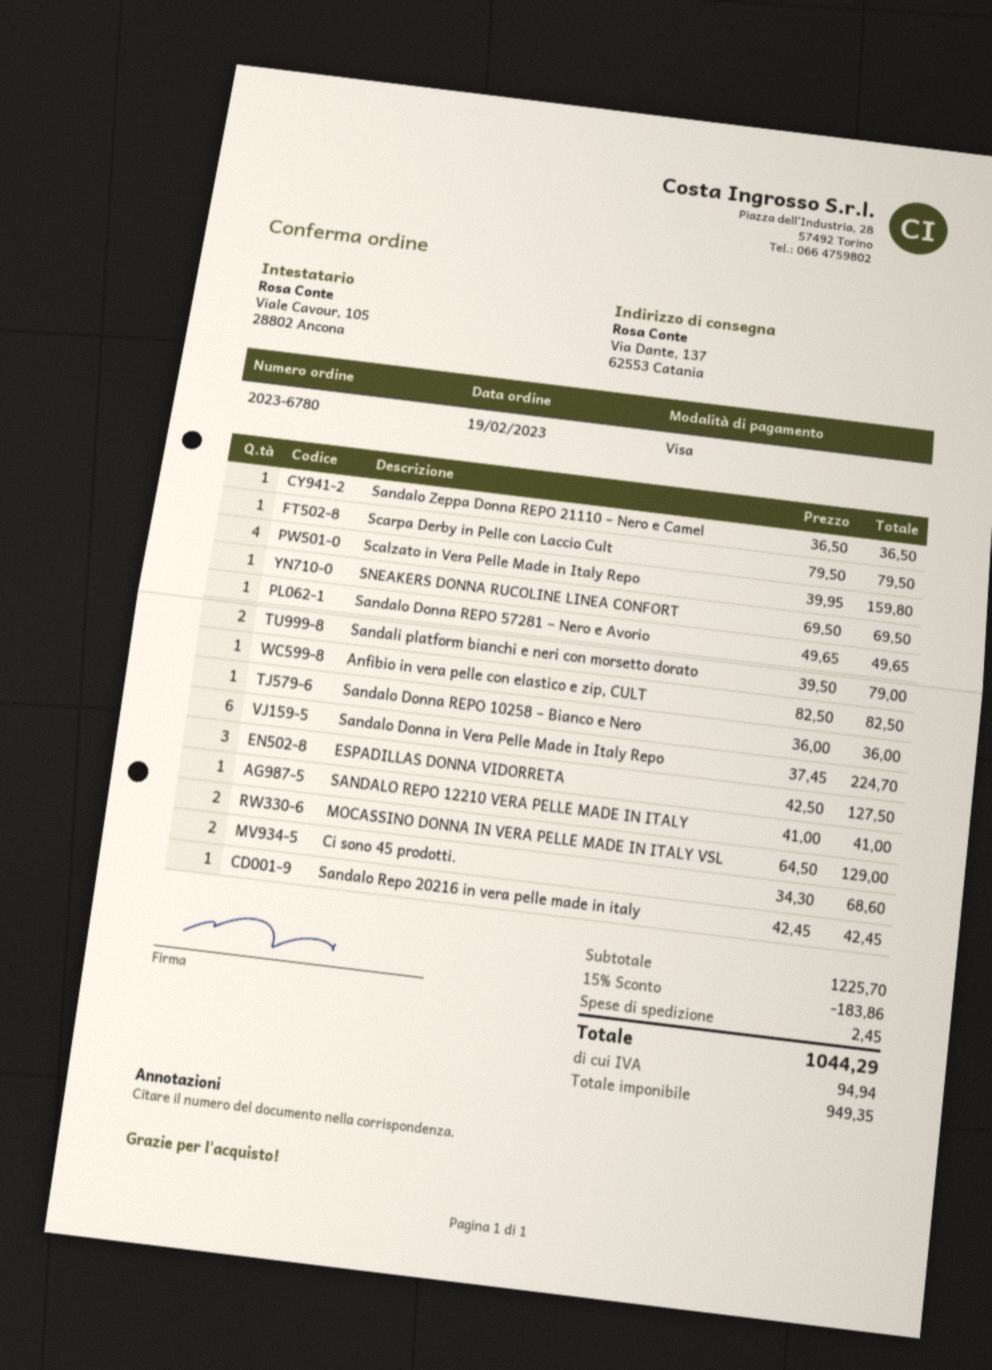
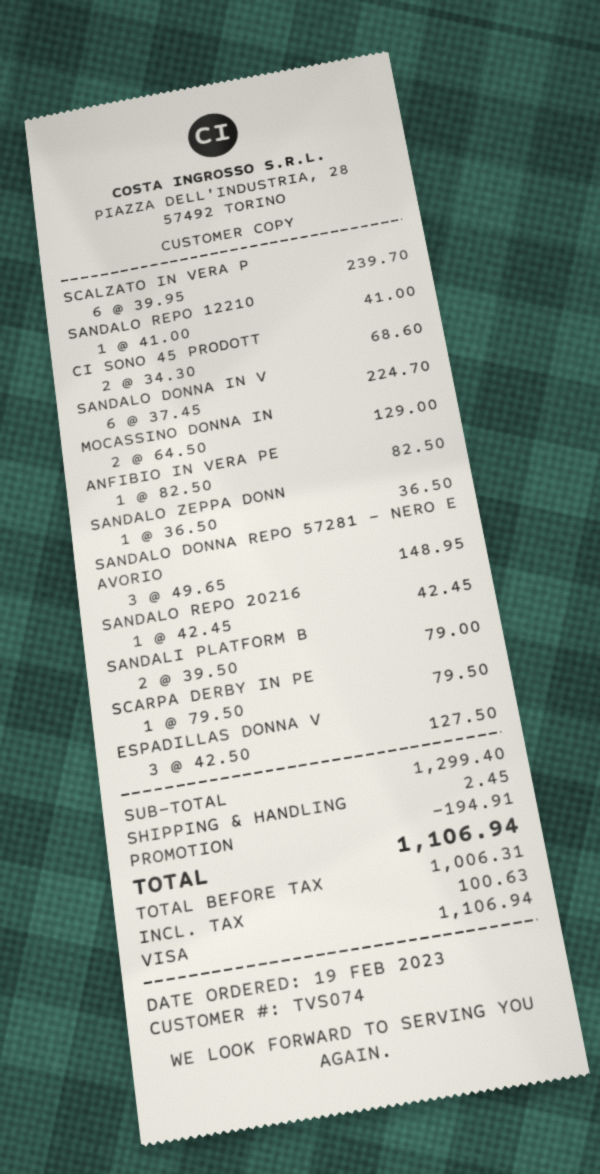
Scalzato in Vera Pelle Made in Italy Repo: 4 x 39.95 = 159.80 -> 6 x 39.95 = 239.70
SNEAKERS DONNA RUCOLINE LINEA CONFORT: 1 x 69.50 = 69.50 -> none
Sandalo Donna REPO 57281 – Nero e Avorio: 1 x 49.65 = 49.65 -> 3 x 49.65 = 148.95
Sandalo Donna REPO 10258 – Bianco e Nero: 1 x 36.00 = 36.00 -> none
subtotal: 1225.70 -> 1299.40
discount: 183.86 -> 194.91
net: 949.35 -> 1006.31
tax: 94.94 -> 100.63
total: 1044.29 -> 1106.94

